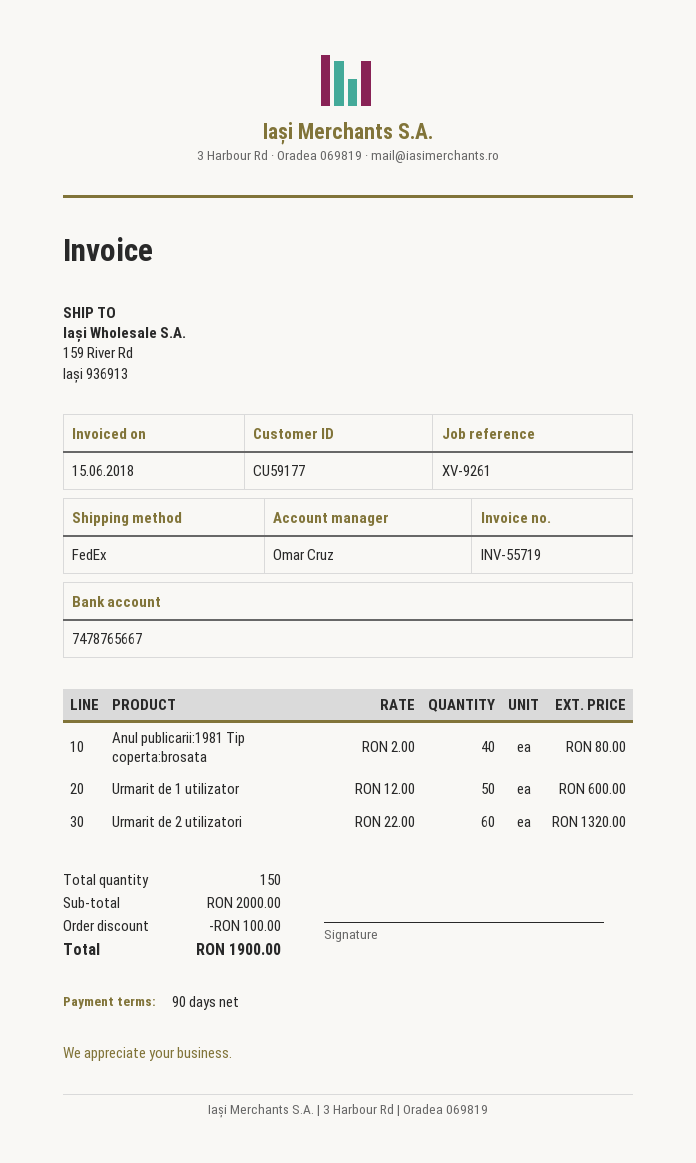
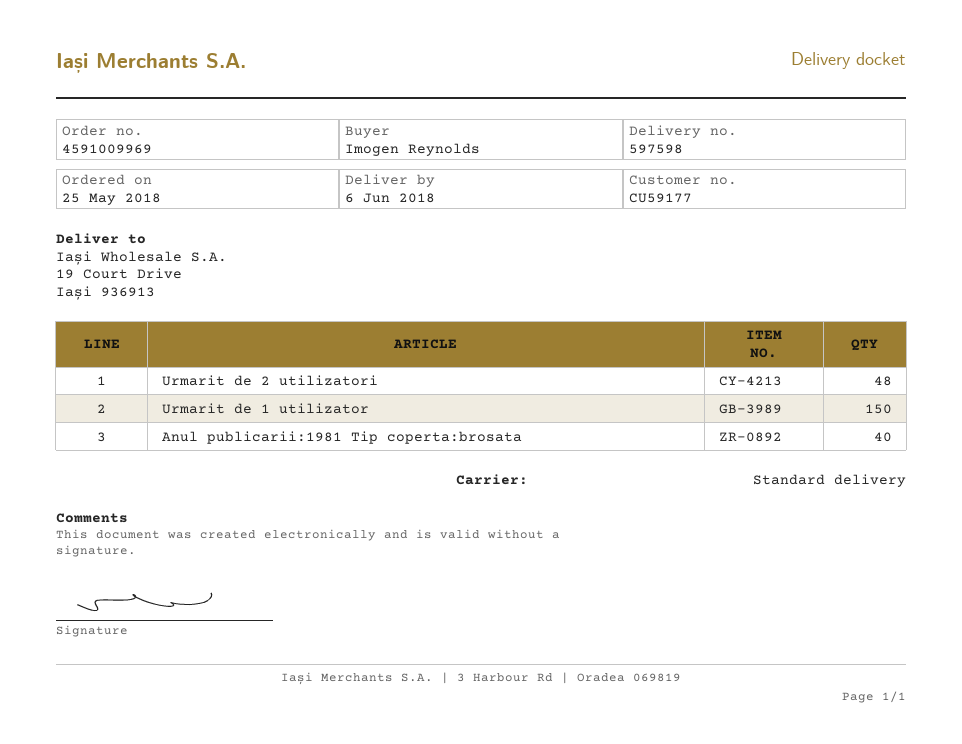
shipping method: FedEx -> standard
ship to: 159 River Rd, Iași 936913 -> 19 Court Drive, Iași 936913
Urmarit de 1 utilizator: 50 -> 150
Urmarit de 2 utilizatori: 60 -> 48

